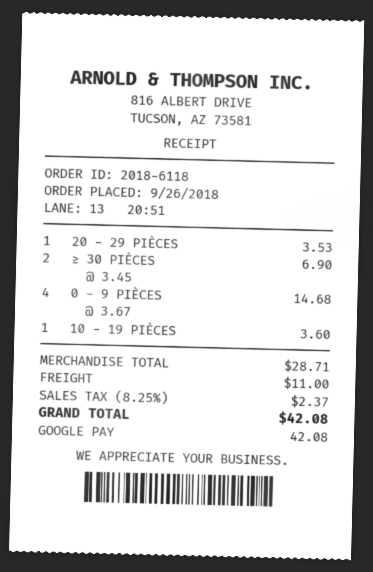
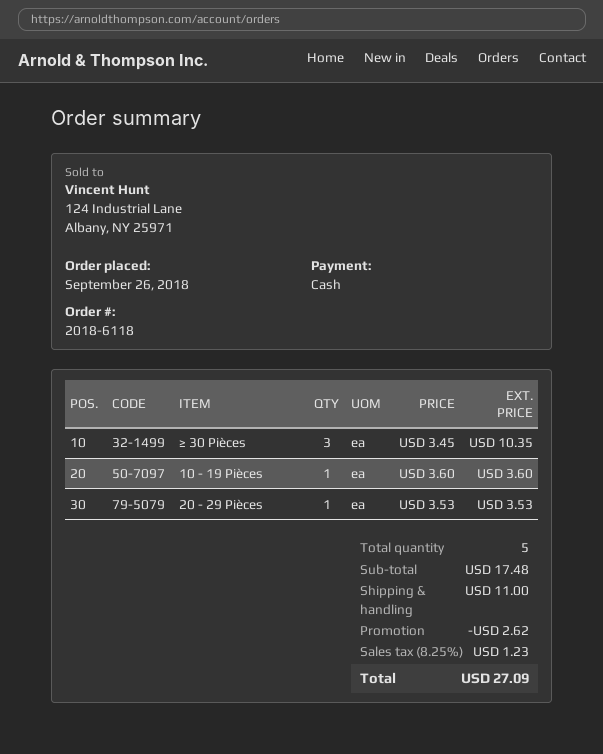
payment method: Google Pay -> cash
≥ 30 PIÈCES: 2 x 3.45 = 6.90 -> 3 x 3.45 = 10.35
0 - 9 PIÈCES: 4 x 3.67 = 14.68 -> none
subtotal: 28.71 -> 17.48
discount: none -> 2.62
tax: 8.25% = 2.37 -> 8.25% = 1.23
total: 42.08 -> 27.09

